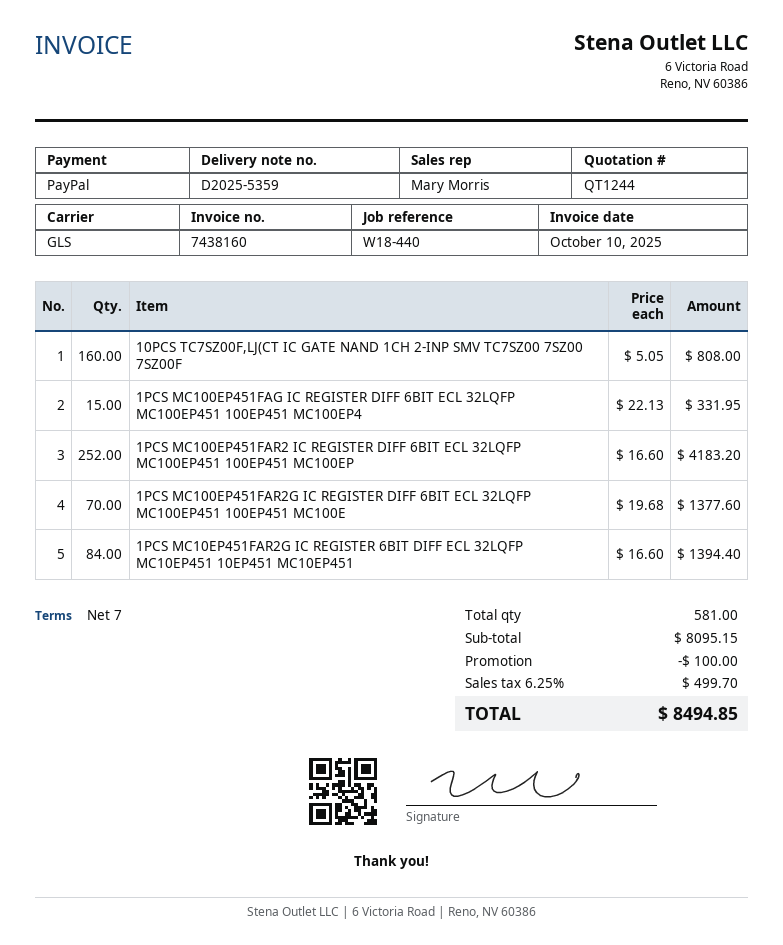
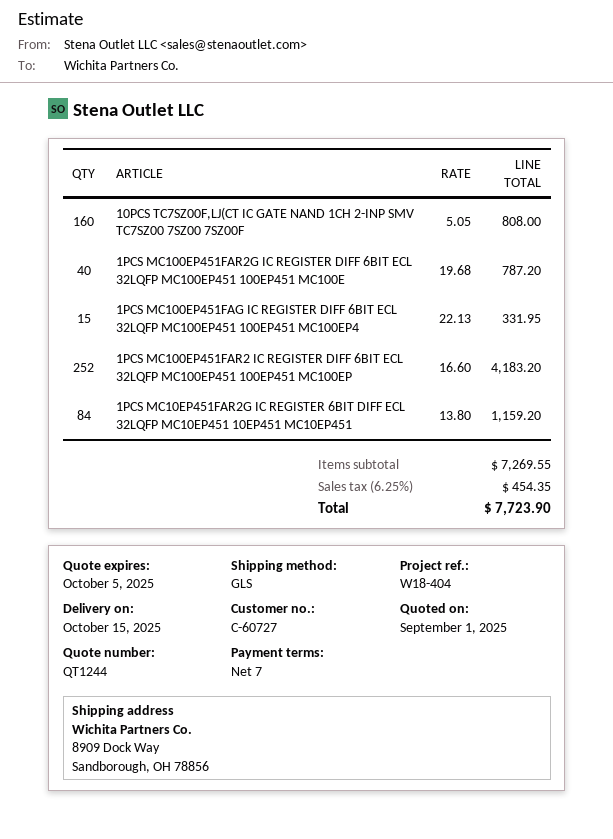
reference: W18-440 -> W18-404
1PCS MC100EP451FAR2G IC REGISTER DIFF 6BIT ECL 32LQFP MC100EP451 100EP451 MC100E: 70 x 19.68 = 1377.60 -> 40 x 19.68 = 787.20
1PCS MC10EP451FAR2G IC REGISTER 6BIT DIFF ECL 32LQFP MC10EP451 10EP451 MC10EP451: 84 x 16.60 = 1394.40 -> 84 x 13.80 = 1159.20
subtotal: 8095.15 -> 7269.55
discount: 100.00 -> none
tax: 6.25% = 499.70 -> 6.25% = 454.35
total: 8494.85 -> 7723.90

